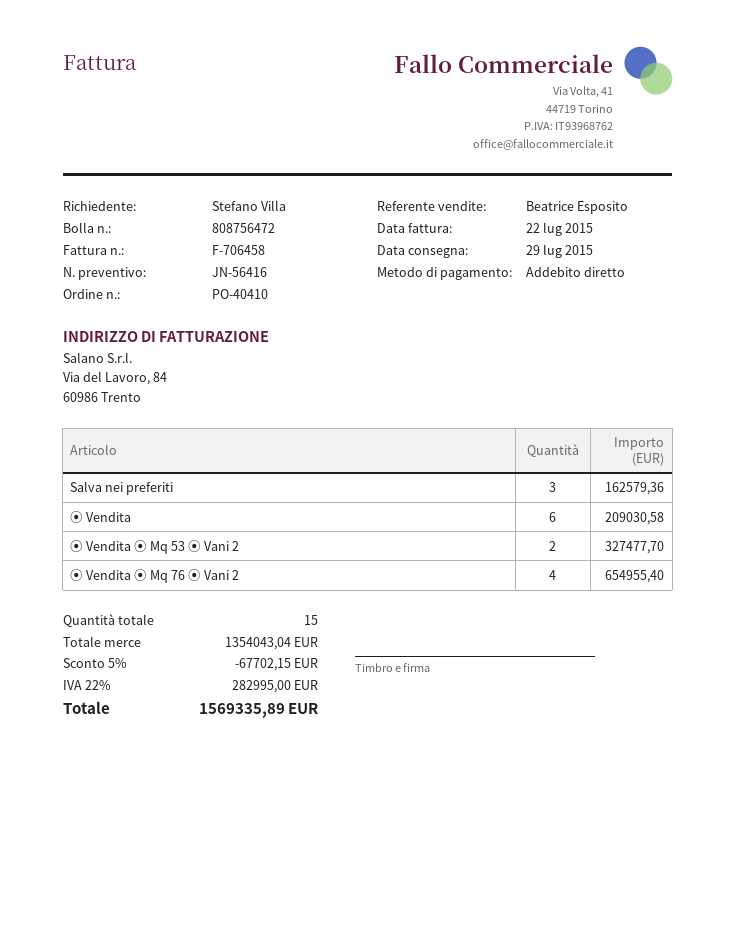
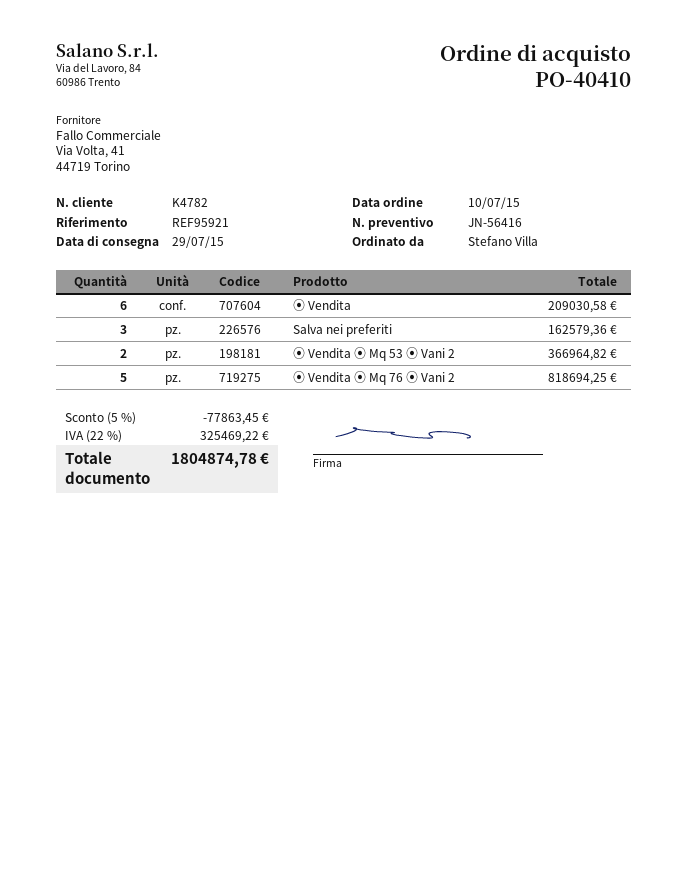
⦿ Vendita ⦿ Mq 53 ⦿ Vani 2: 2 for 327477.70 -> 2 for 366964.82
⦿ Vendita ⦿ Mq 76 ⦿ Vani 2: 4 for 654955.40 -> 5 for 818694.25
discount: 5% = 67702.15 -> 5% = 77863.45
tax: 22% = 282995.00 -> 22% = 325469.22
total: 1569335.89 -> 1804874.78

